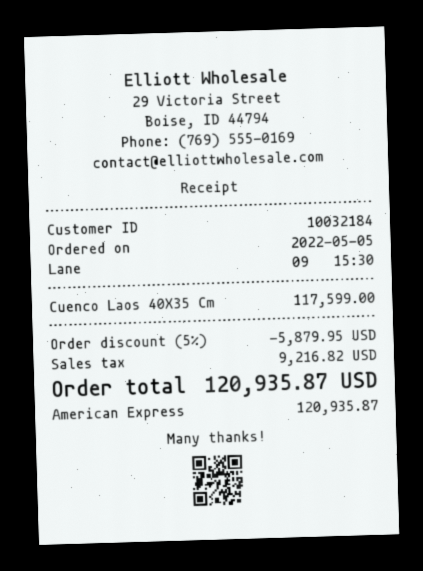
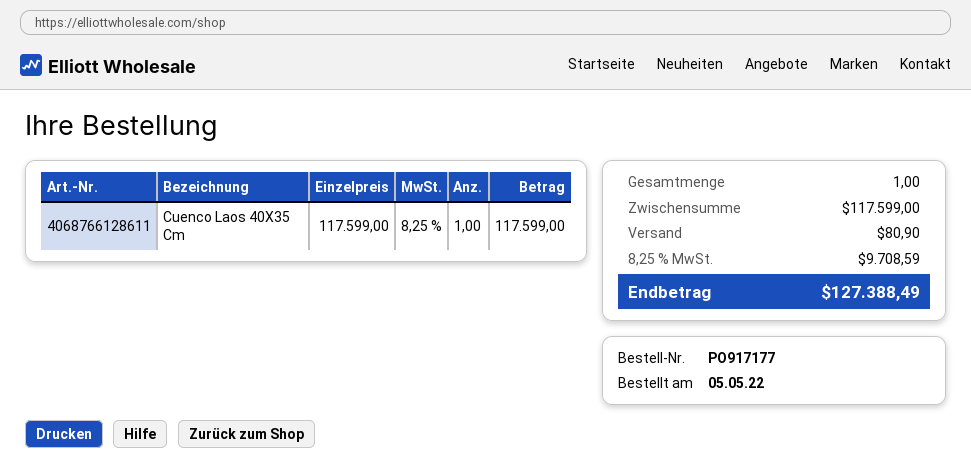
discount: 5% = 5879.95 -> none
shipping: none -> 80.90
tax: 9216.82 -> 9708.59
total: 120935.87 -> 127388.49

